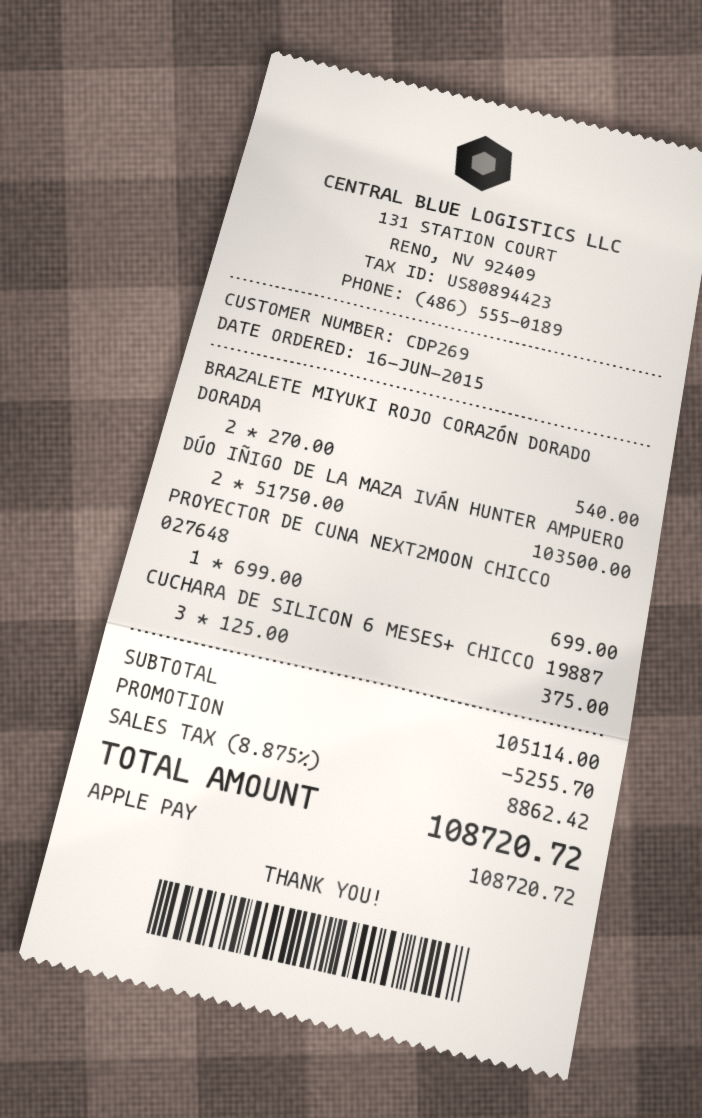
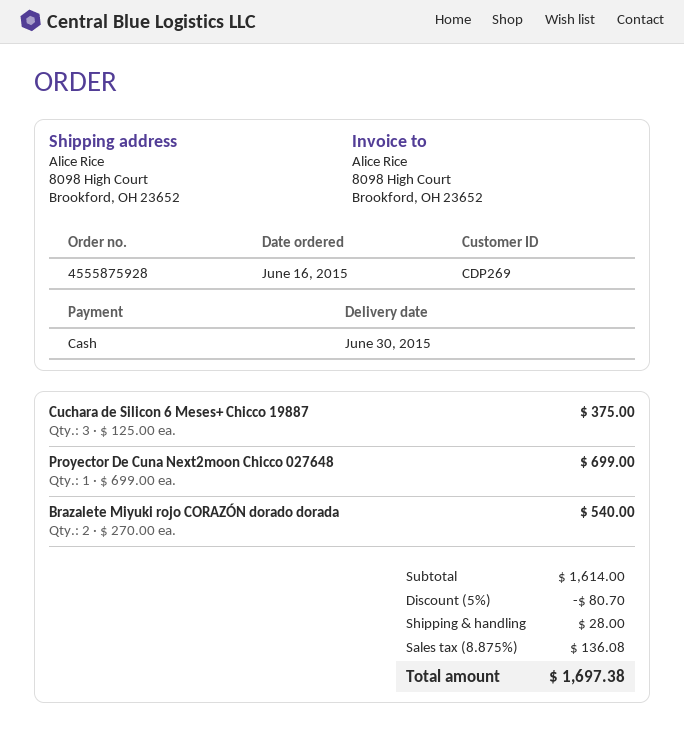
payment method: Apple Pay -> cash
DÚO IÑIGO DE LA MAZA IVÁN HUNTER AMPUERO: 2 x 51750.00 = 103500.00 -> none
subtotal: 105114.00 -> 1614.00
discount: 5255.70 -> 80.70
shipping: none -> 28.00
tax: 8.875% = 8862.42 -> 8.875% = 136.08
total: 108720.72 -> 1697.38

